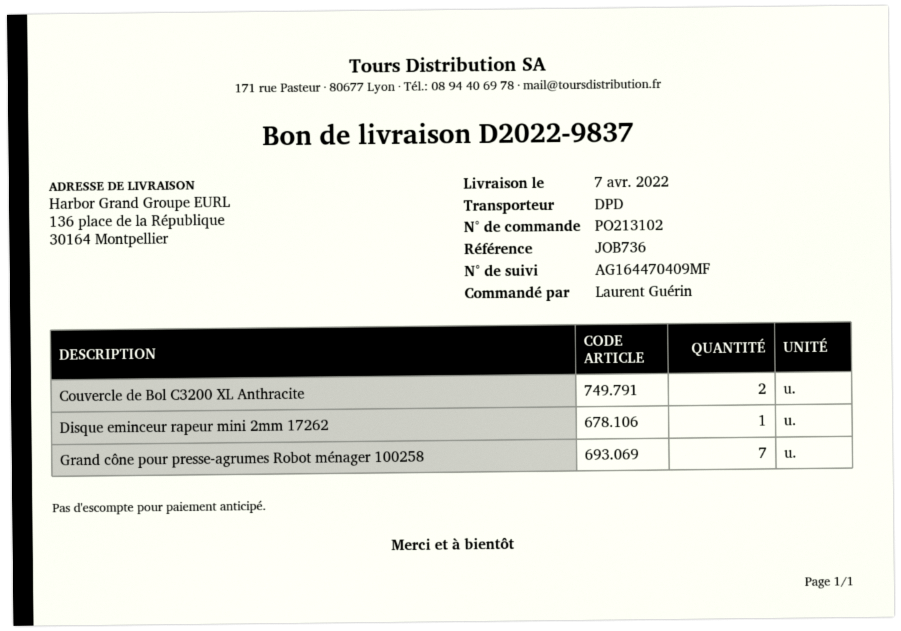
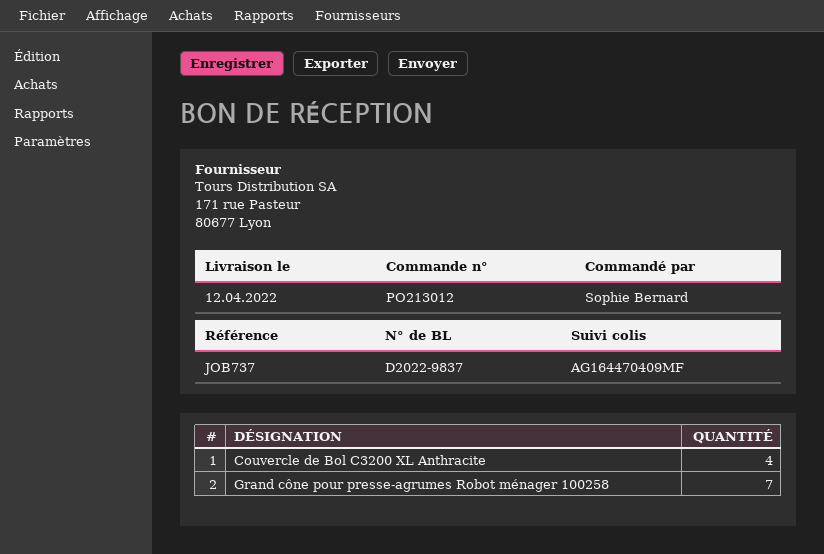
order number: PO213102 -> PO213012
delivery date: 2022-04-07 -> 2022-04-12
reference: JOB736 -> JOB737
ordered by: Laurent Guérin -> Sophie Bernard
Couvercle de Bol C3200 XL Anthracite: 2 -> 4
Disque eminceur rapeur mini 2mm 17262: 1 -> none

